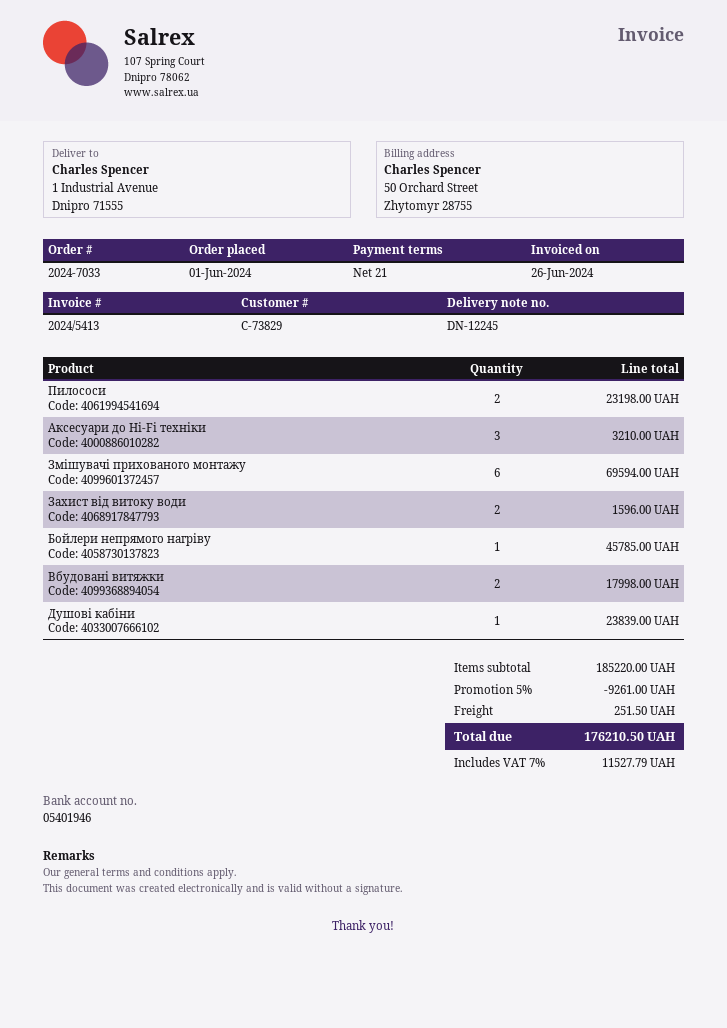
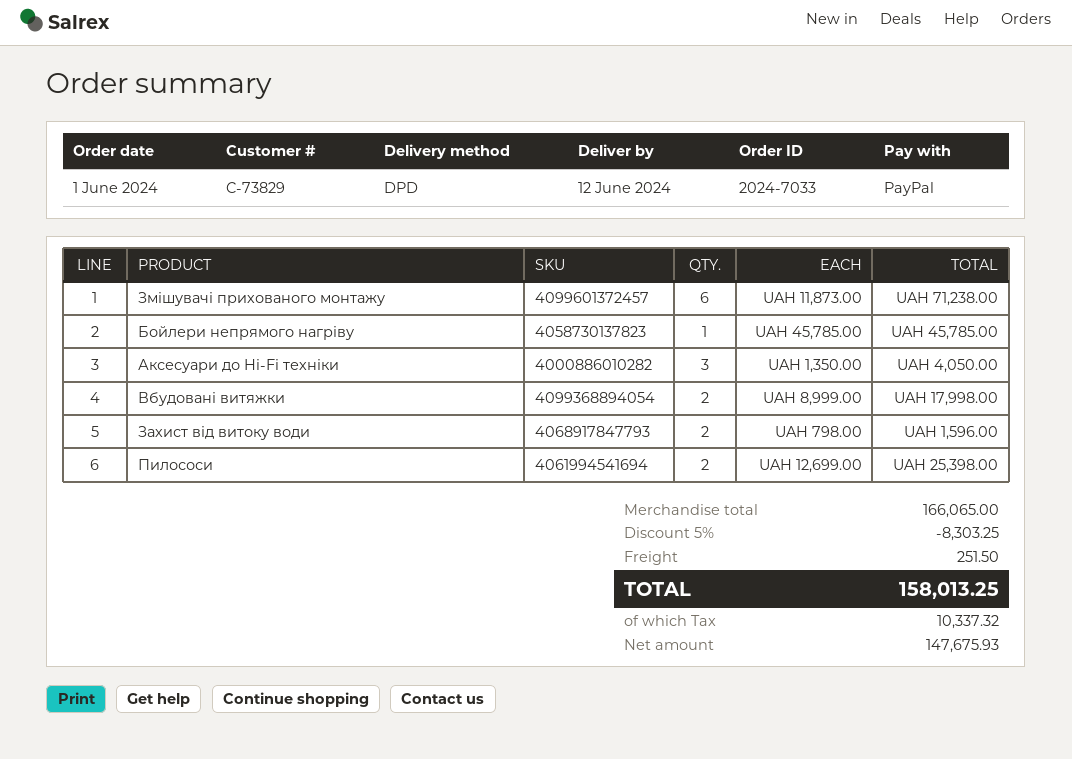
Пилососи: 2 for 23198.00 -> 2 for 25398.00
Аксесуари до Hi-Fi техніки: 3 for 3210.00 -> 3 for 4050.00
Змішувачі прихованого монтажу: 6 for 69594.00 -> 6 for 71238.00
Душові кабіни: 1 for 23839.00 -> none
subtotal: 185220.00 -> 166065.00
discount: 5% = 9261.00 -> 5% = 8303.25
tax: 11527.79 -> 10337.32
total: 176210.50 -> 158013.25

